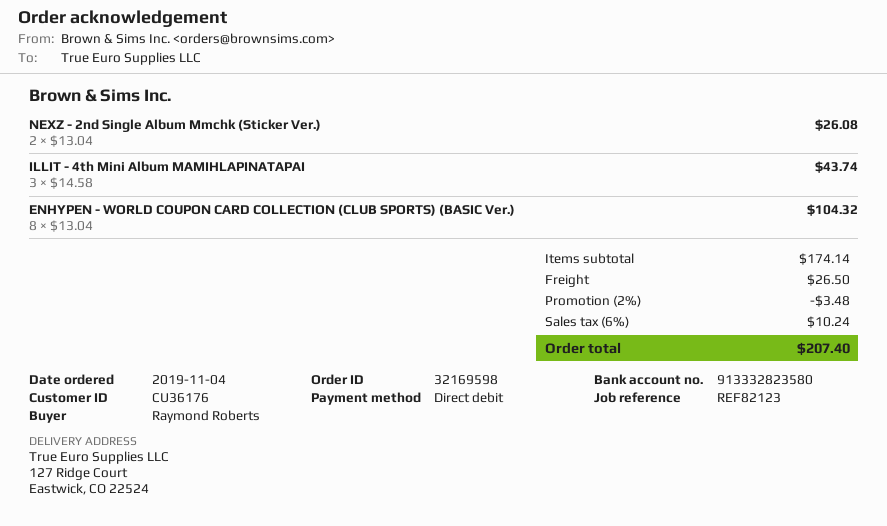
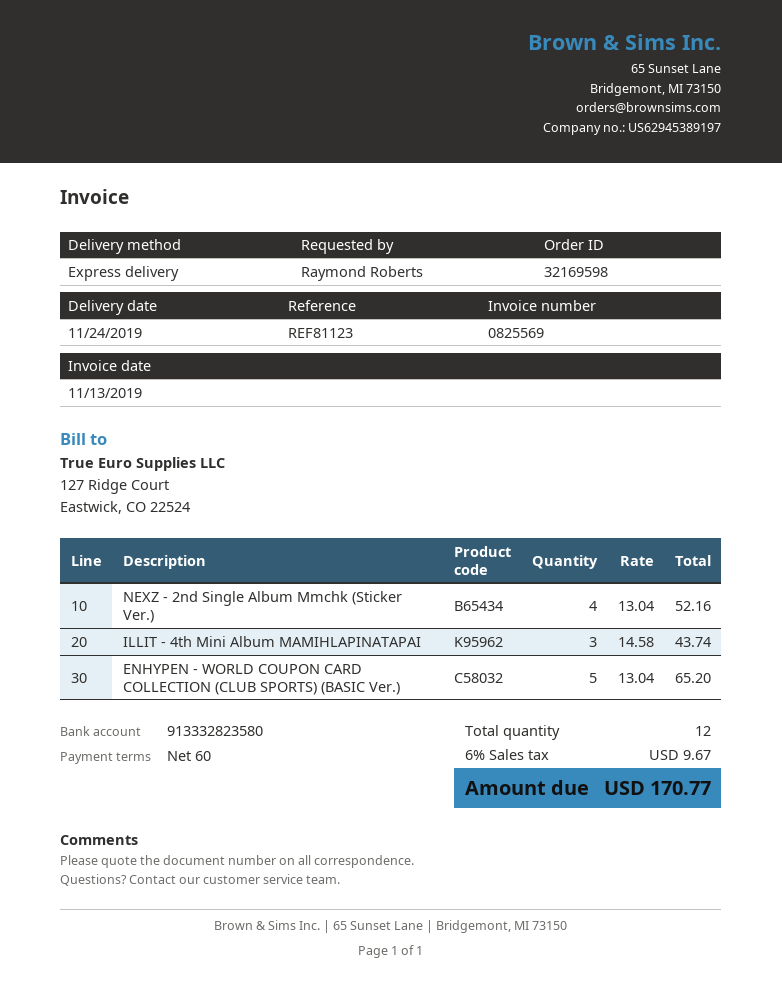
reference: REF82123 -> REF81123
NEXZ - 2nd Single Album Mmchk (Sticker Ver.): 2 x 13.04 = 26.08 -> 4 x 13.04 = 52.16
ENHYPEN - WORLD COUPON CARD COLLECTION (CLUB SPORTS) (BASIC Ver.): 8 x 13.04 = 104.32 -> 5 x 13.04 = 65.20
discount: 2% = 3.48 -> none
shipping: 26.50 -> none
tax: 6% = 10.24 -> 6% = 9.67
total: 207.40 -> 170.77

